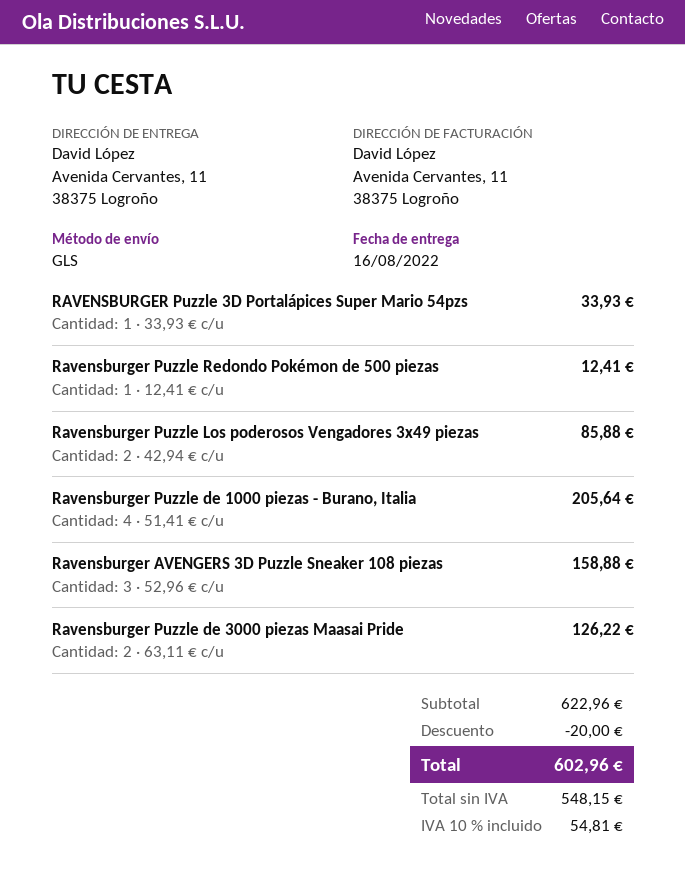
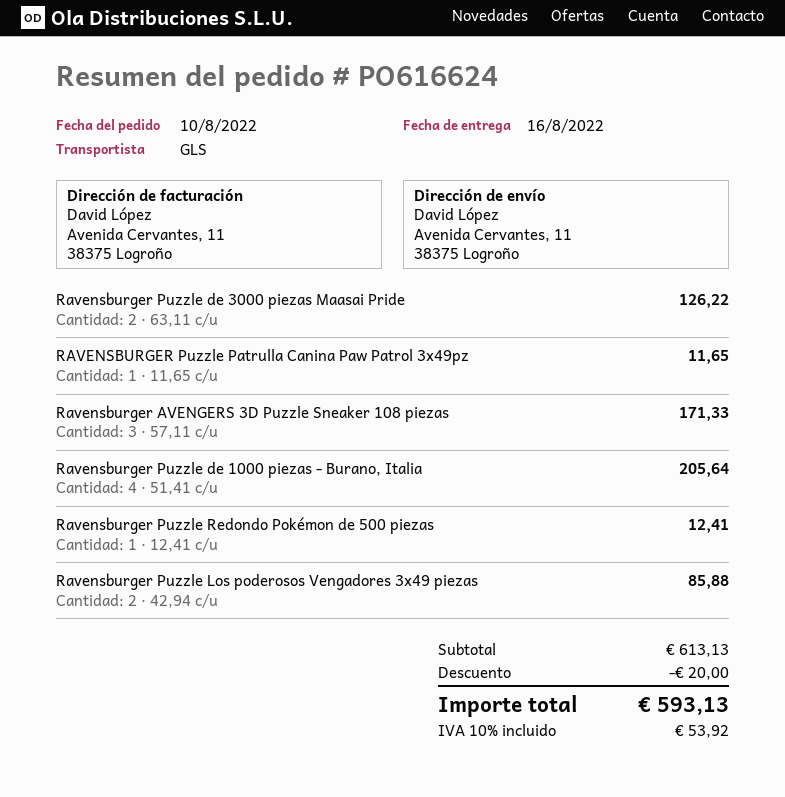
RAVENSBURGER Puzzle 3D Portalápices Super Mario 54pzs: 1 x 33.93 = 33.93 -> none
Ravensburger AVENGERS 3D Puzzle Sneaker 108 piezas: 3 x 52.96 = 158.88 -> 3 x 57.11 = 171.33
RAVENSBURGER Puzzle Patrulla Canina Paw Patrol 3x49pz: none -> 1 x 11.65 = 11.65
subtotal: 622.96 -> 613.13
tax: 10% = 54.81 -> 10% = 53.92
total: 602.96 -> 593.13

